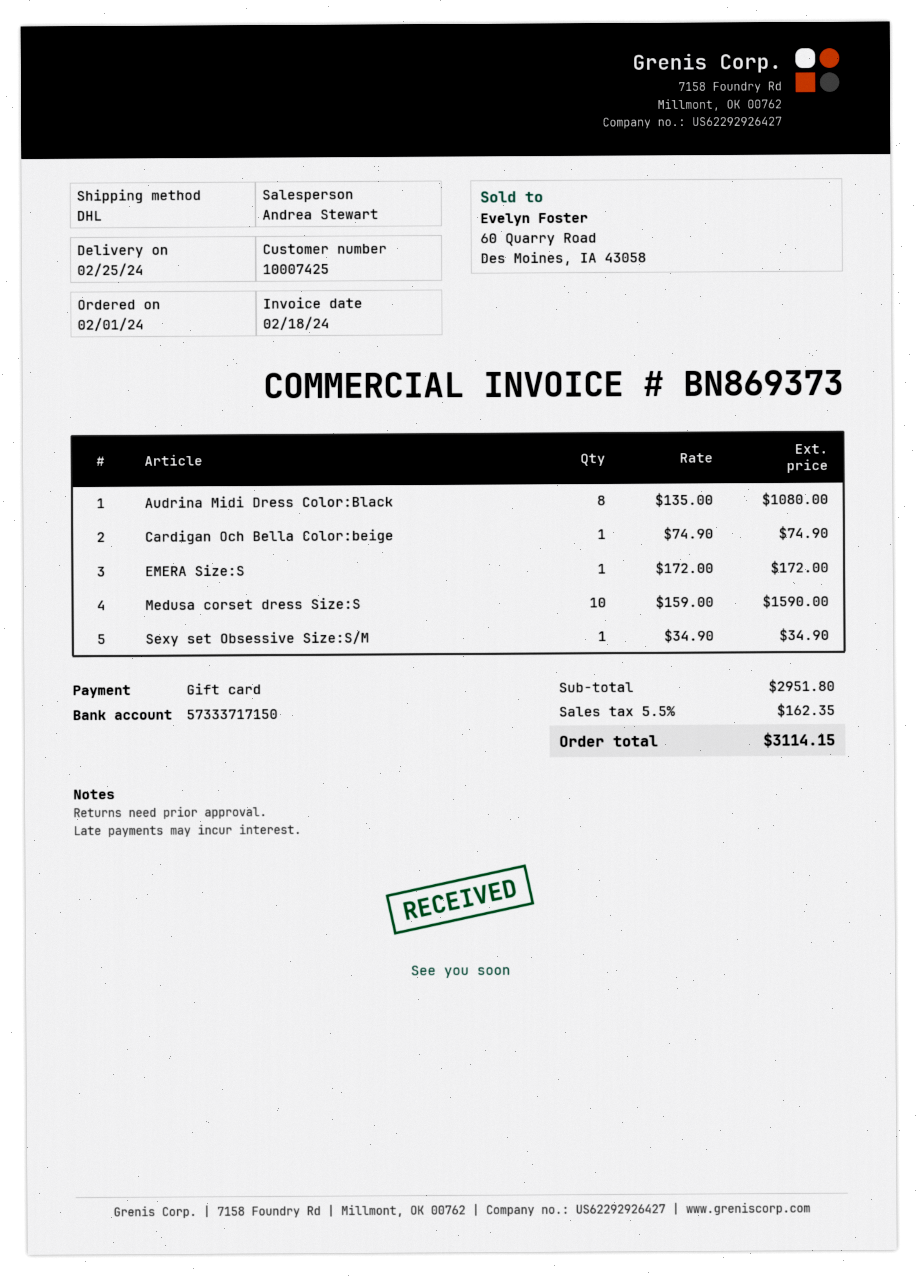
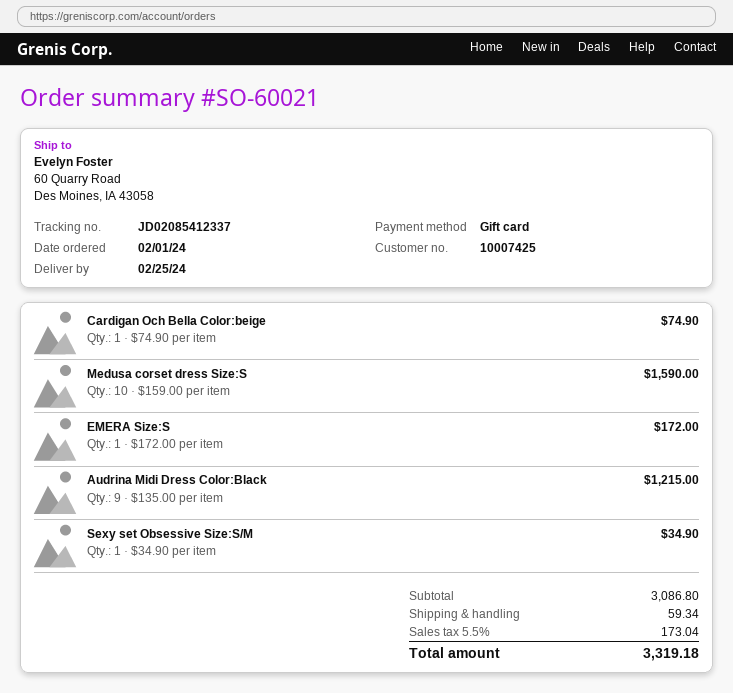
Audrina Midi Dress Color:Black: 8 x 135.00 = 1080.00 -> 9 x 135.00 = 1215.00
subtotal: 2951.80 -> 3086.80
shipping: none -> 59.34
tax: 5.5% = 162.35 -> 5.5% = 173.04
total: 3114.15 -> 3319.18

